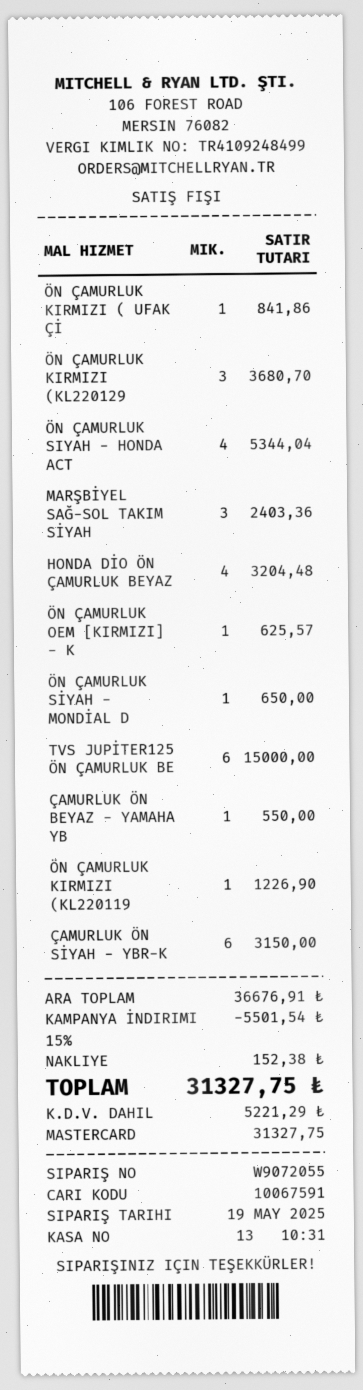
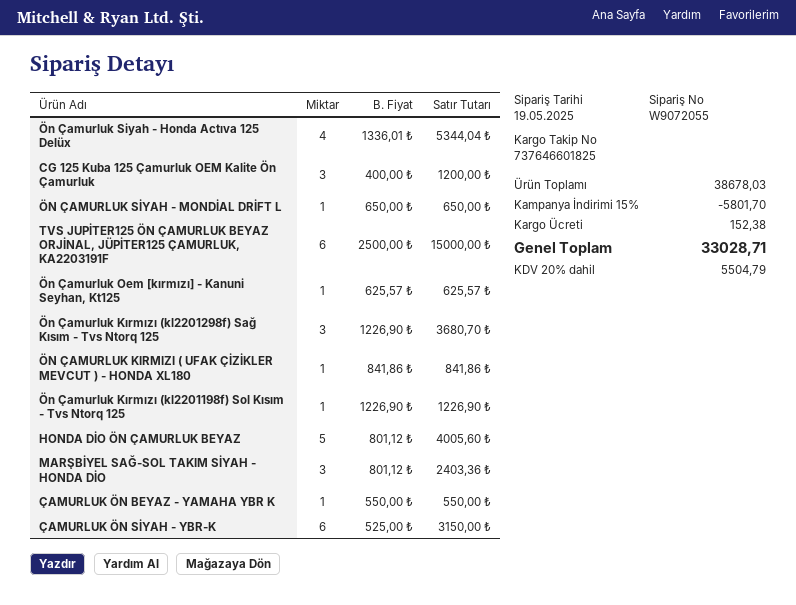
HONDA DİO ÖN ÇAMURLUK BEYAZ: 4 for 3204.48 -> 5 for 4005.60
CG 125 Kuba 125 Çamurluk OEM Kalite Ön Çamurluk: none -> 3 for 1200.00
subtotal: 36676.91 -> 38678.03
discount: 15% = 5501.54 -> 15% = 5801.70
tax: 5221.29 -> 5504.79
total: 31327.75 -> 33028.71

